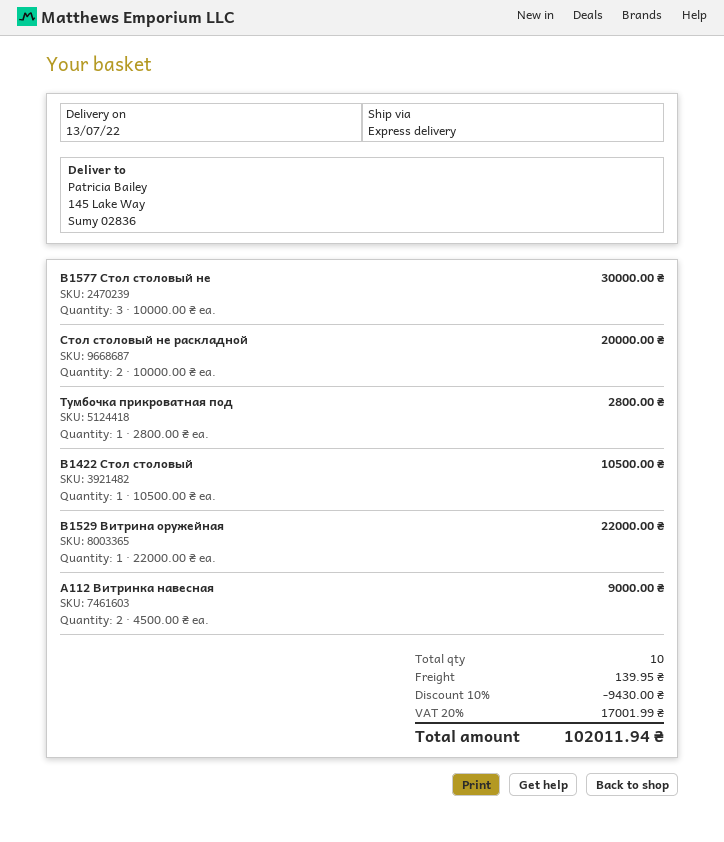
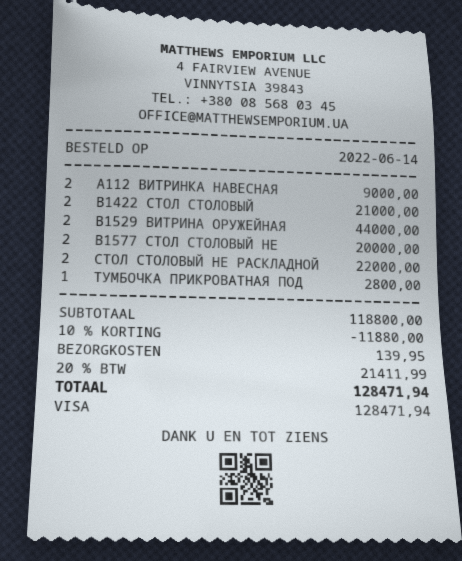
В1577 Стол столовый не: 3 for 30000.00 -> 2 for 20000.00
Стол столовый не раскладной: 2 for 20000.00 -> 2 for 22000.00
В1422 Стол столовый: 1 for 10500.00 -> 2 for 21000.00
В1529 Витрина оружейная: 1 for 22000.00 -> 2 for 44000.00
discount: 10% = 9430.00 -> 10% = 11880.00
tax: 20% = 17001.99 -> 20% = 21411.99
total: 102011.94 -> 128471.94

